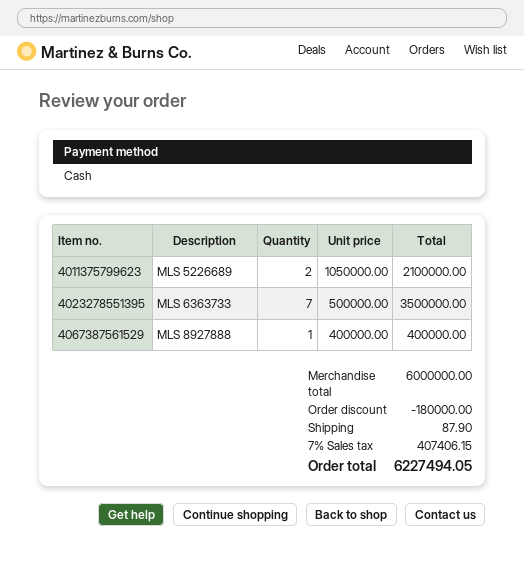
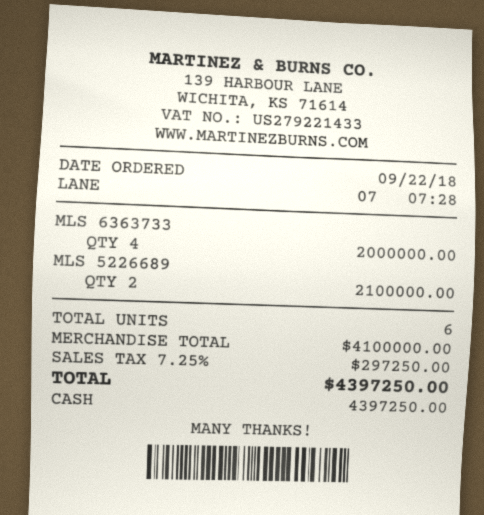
MLS 6363733: 7 for 3500000.00 -> 4 for 2000000.00
MLS 8927888: 1 for 400000.00 -> none
subtotal: 6000000.00 -> 4100000.00
discount: 180000.00 -> none
shipping: 87.90 -> none
tax: 7% = 407406.15 -> 7.25% = 297250.00
total: 6227494.05 -> 4397250.00

